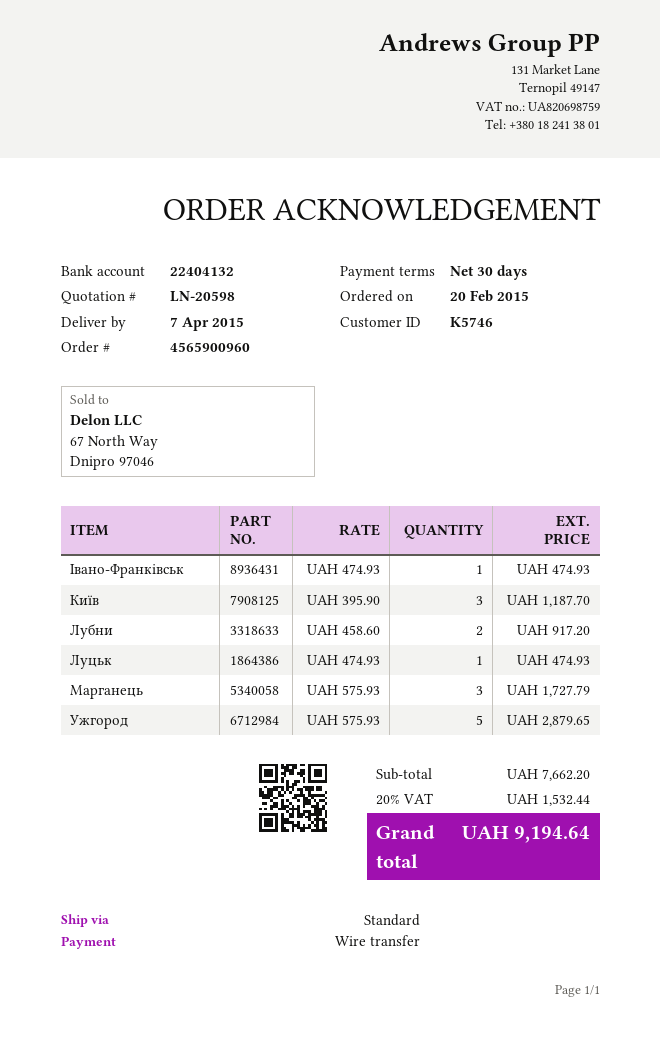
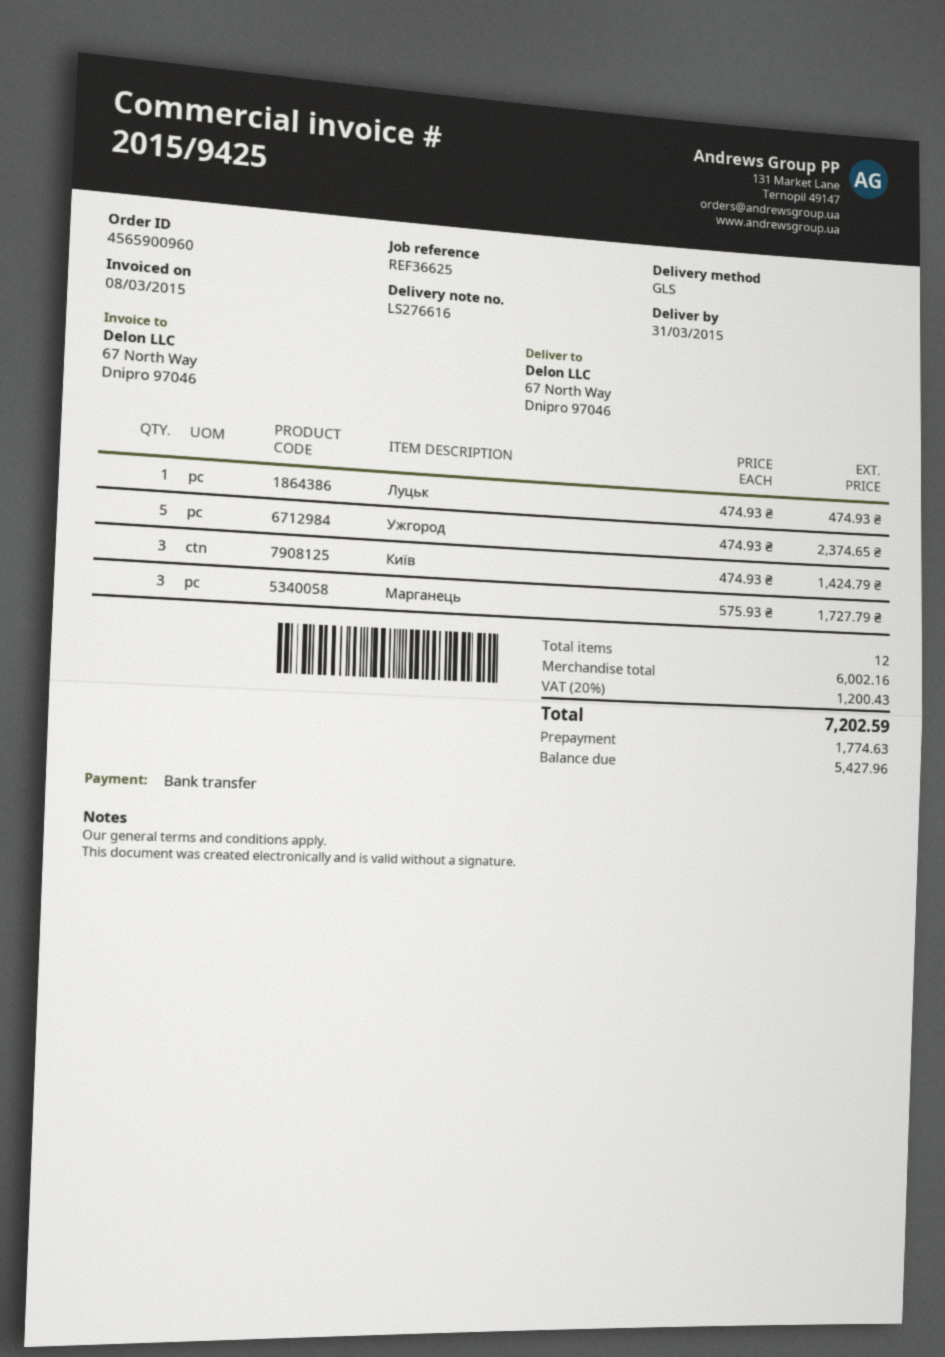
delivery date: 2015-04-07 -> 2015-03-31
shipping method: standard -> GLS
Івано-Франківськ: 1 x 474.93 = 474.93 -> none
Київ: 3 x 395.90 = 1187.70 -> 3 x 474.93 = 1424.79
Лубни: 2 x 458.60 = 917.20 -> none
Ужгород: 5 x 575.93 = 2879.65 -> 5 x 474.93 = 2374.65
subtotal: 7662.20 -> 6002.16
tax: 20% = 1532.44 -> 20% = 1200.43
total: 9194.64 -> 7202.59

